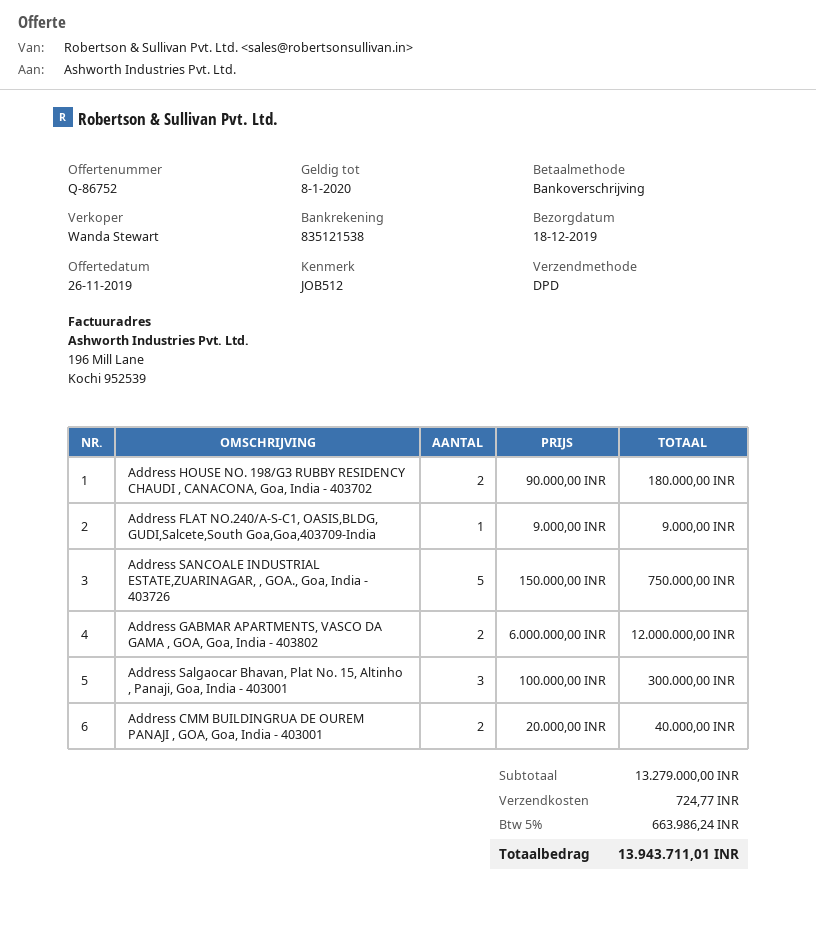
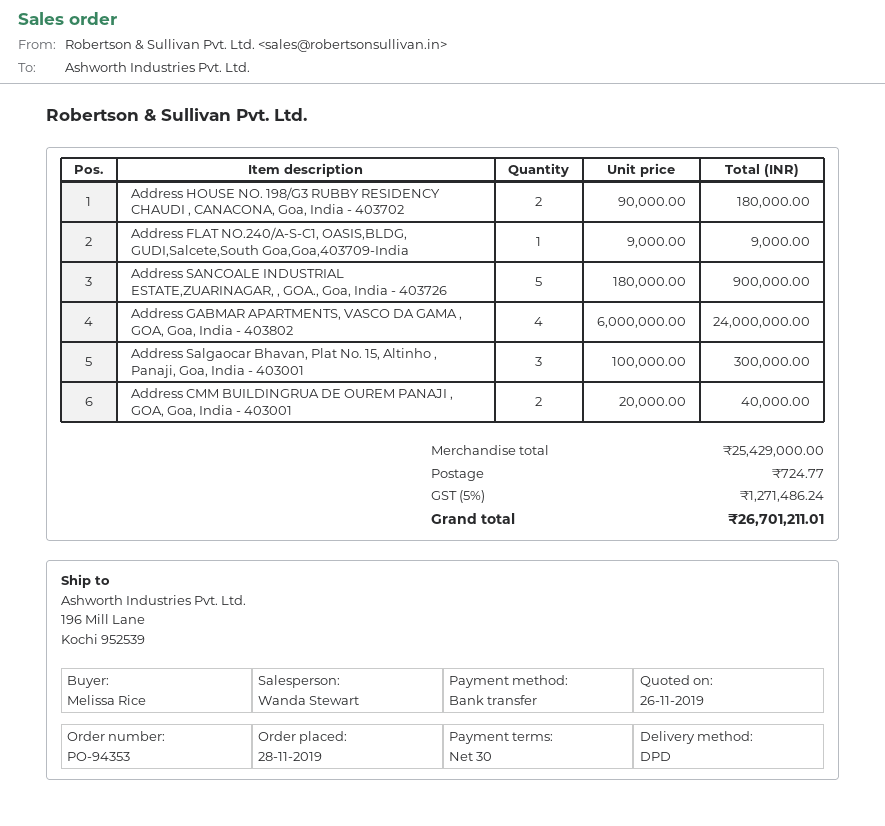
Address SANCOALE INDUSTRIAL ESTATE,ZUARINAGAR, , GOA., Goa, India - 403726: 5 x 150000.00 = 750000.00 -> 5 x 180000.00 = 900000.00
Address GABMAR APARTMENTS, VASCO DA GAMA , GOA, Goa, India - 403802: 2 x 6000000.00 = 12000000.00 -> 4 x 6000000.00 = 24000000.00
subtotal: 13279000.00 -> 25429000.00
tax: 5% = 663986.24 -> 5% = 1271486.24
total: 13943711.01 -> 26701211.01

